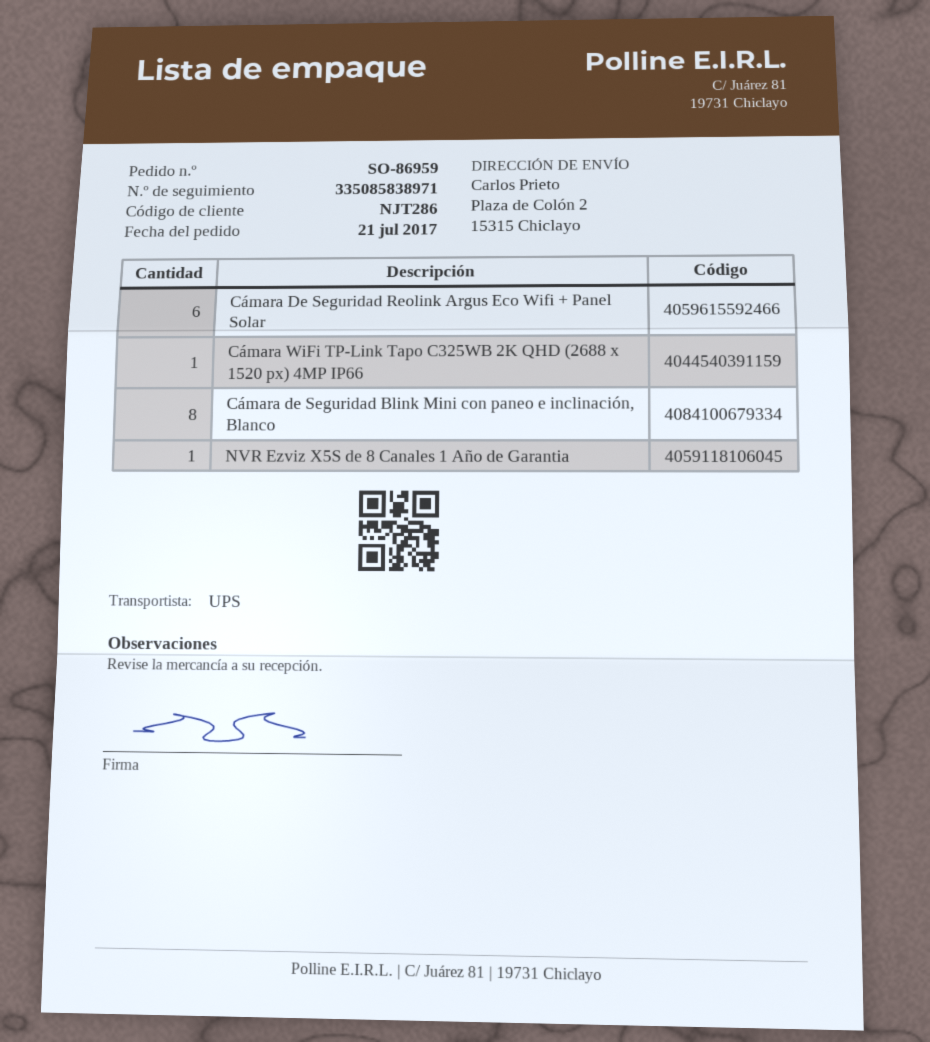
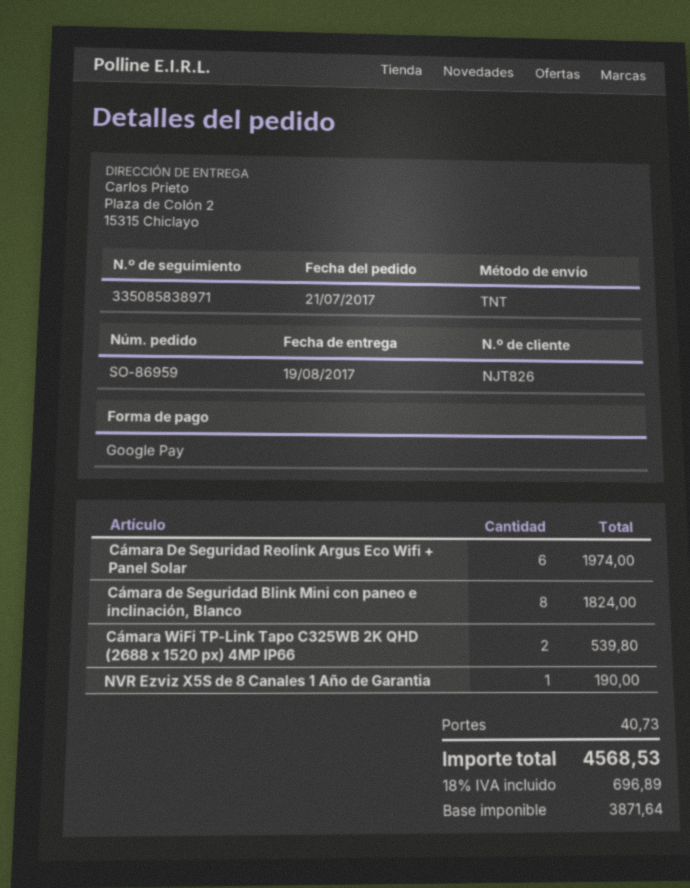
customer number: NJT286 -> NJT826
shipping method: UPS -> TNT
Cámara WiFi TP-Link Tapo C325WB 2K QHD (2688 x 1520 px) 4MP IP66: 1 -> 2

